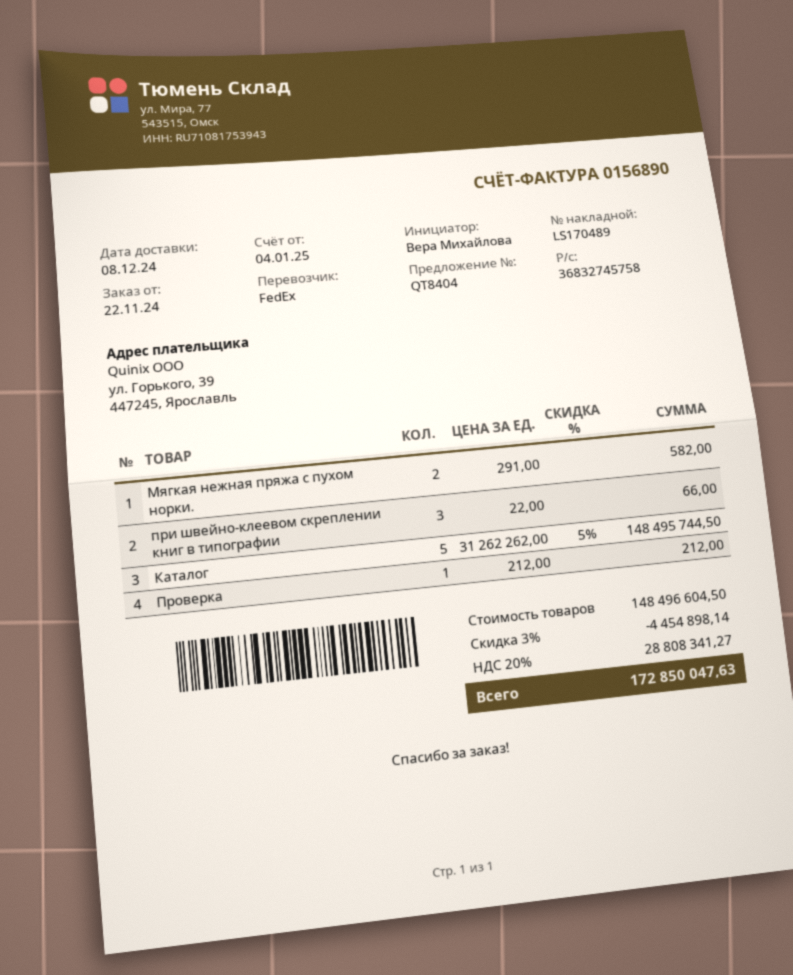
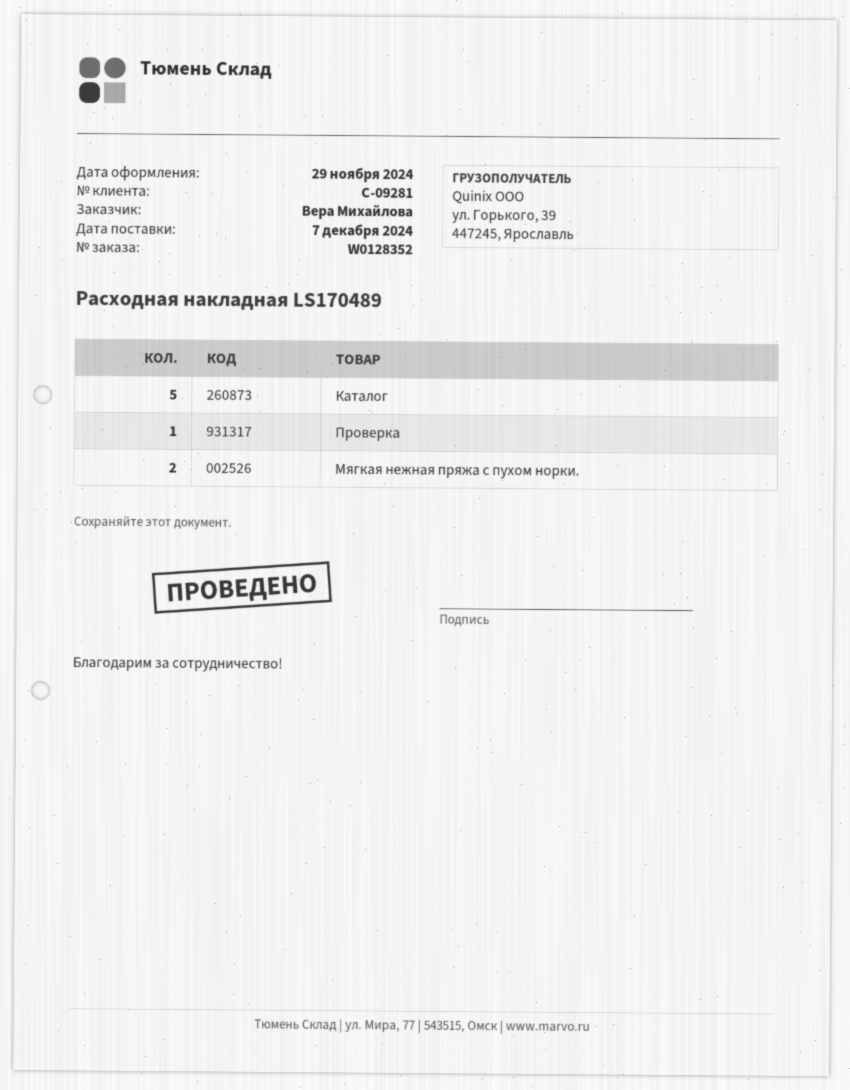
order date: 2024-11-22 -> 2024-11-29
delivery date: 2024-12-08 -> 2024-12-07
при швейно-клеевом скреплении книг в типографии: 3 -> none

